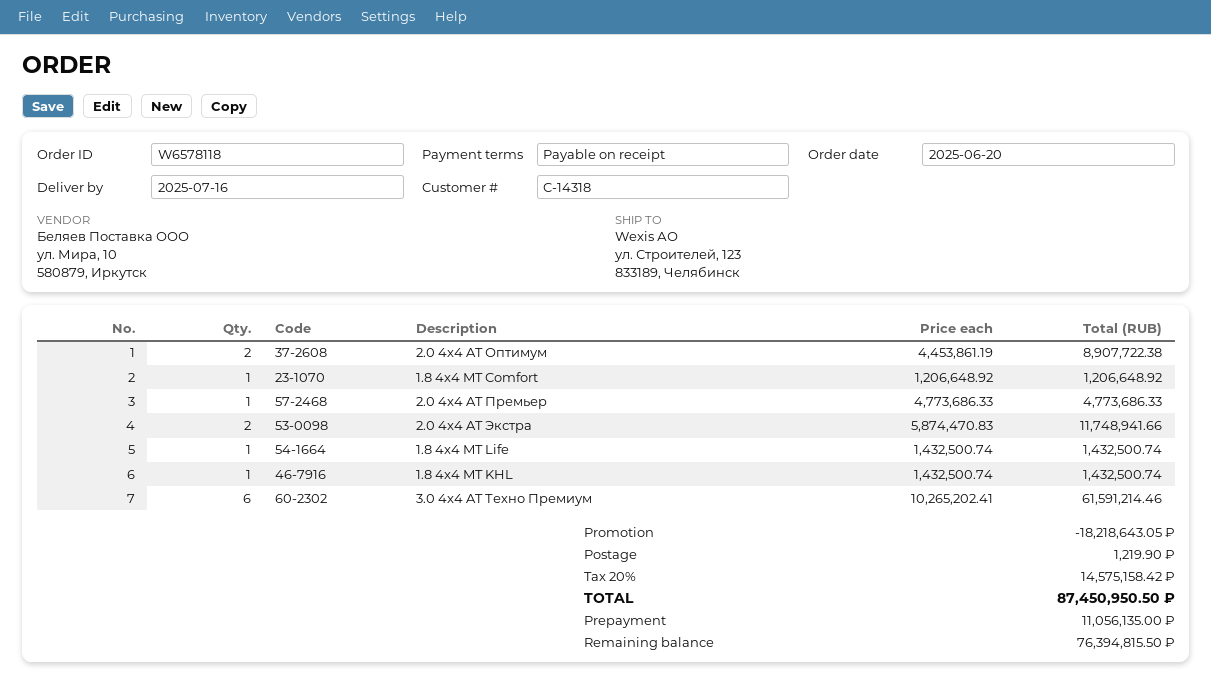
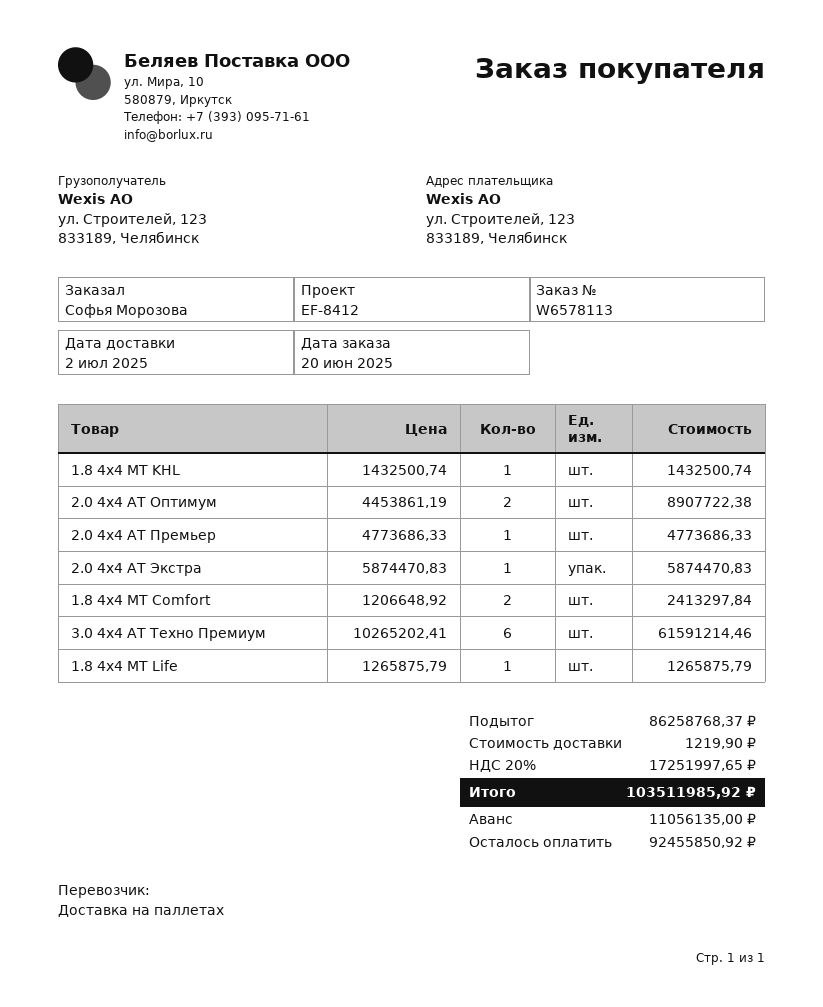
order number: W6578118 -> W6578113
delivery date: 2025-07-16 -> 2025-07-02
1.8 4x4 MT Comfort: 1 x 1206648.92 = 1206648.92 -> 2 x 1206648.92 = 2413297.84
2.0 4x4 AT Экстра: 2 x 5874470.83 = 11748941.66 -> 1 x 5874470.83 = 5874470.83
1.8 4x4 MT Life: 1 x 1432500.74 = 1432500.74 -> 1 x 1265875.79 = 1265875.79
discount: 18218643.05 -> none
tax: 20% = 14575158.42 -> 20% = 17251997.65
total: 87450950.50 -> 103511985.92
balance: 76394815.50 -> 92455850.92

